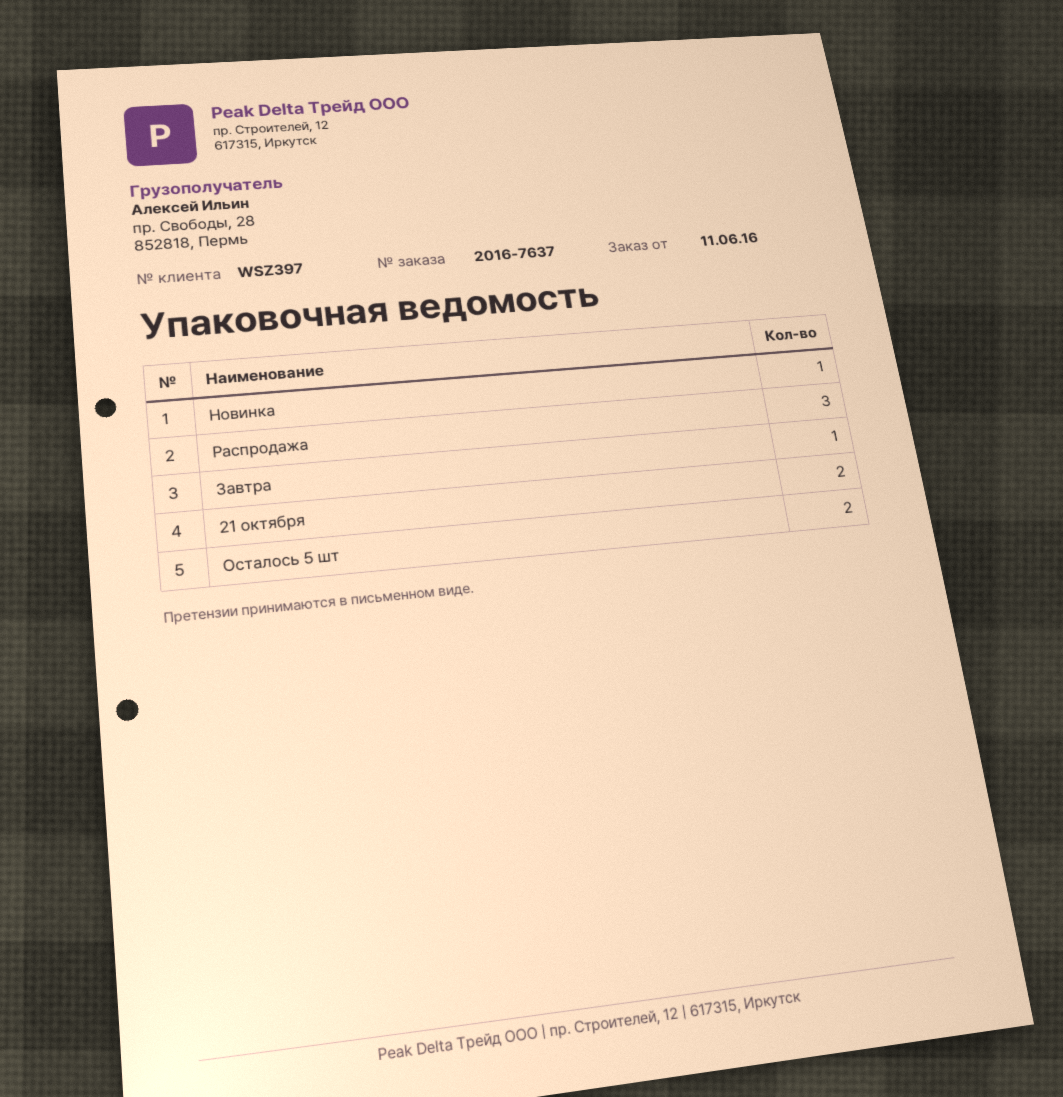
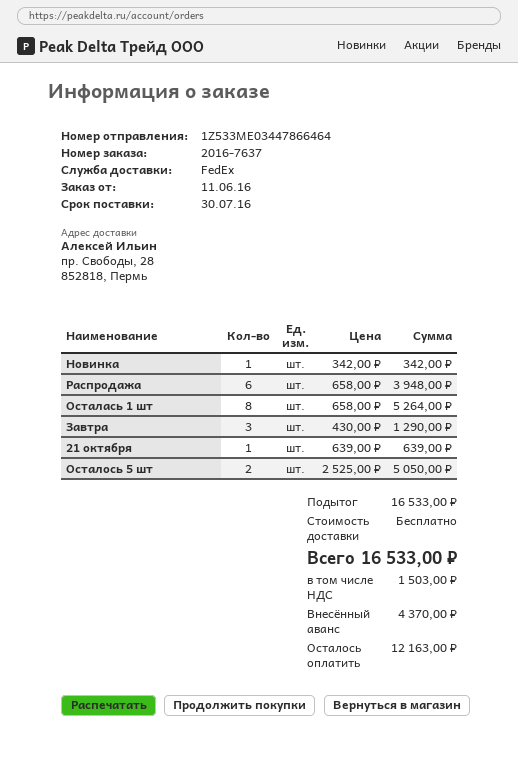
Распродажа: 3 -> 6
Завтра: 1 -> 3
21 октября: 2 -> 1
Осталась 1 шт: none -> 8

